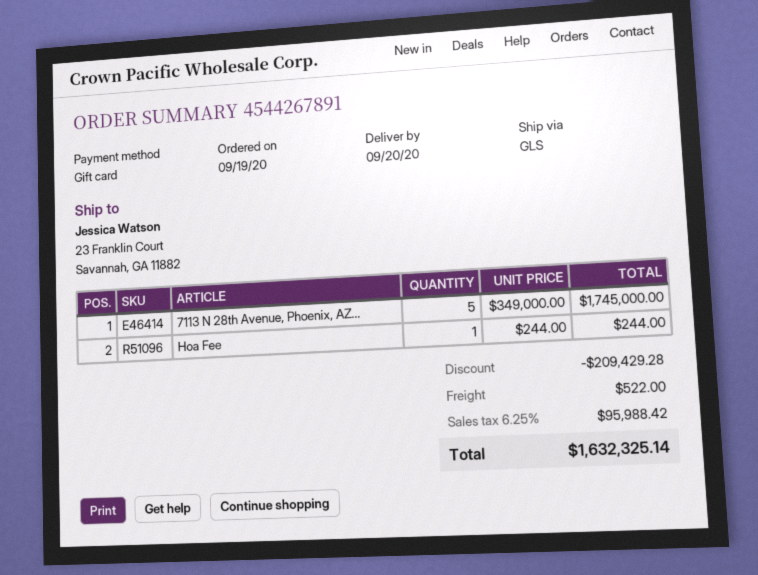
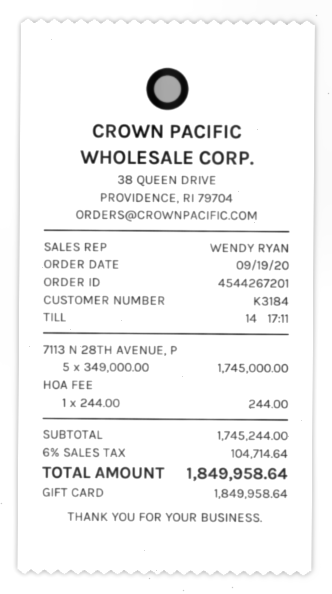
order number: 4544267891 -> 4544267201
discount: 209429.28 -> none
shipping: 522.00 -> none
tax: 6.25% = 95988.42 -> 6% = 104714.64
total: 1632325.14 -> 1849958.64

